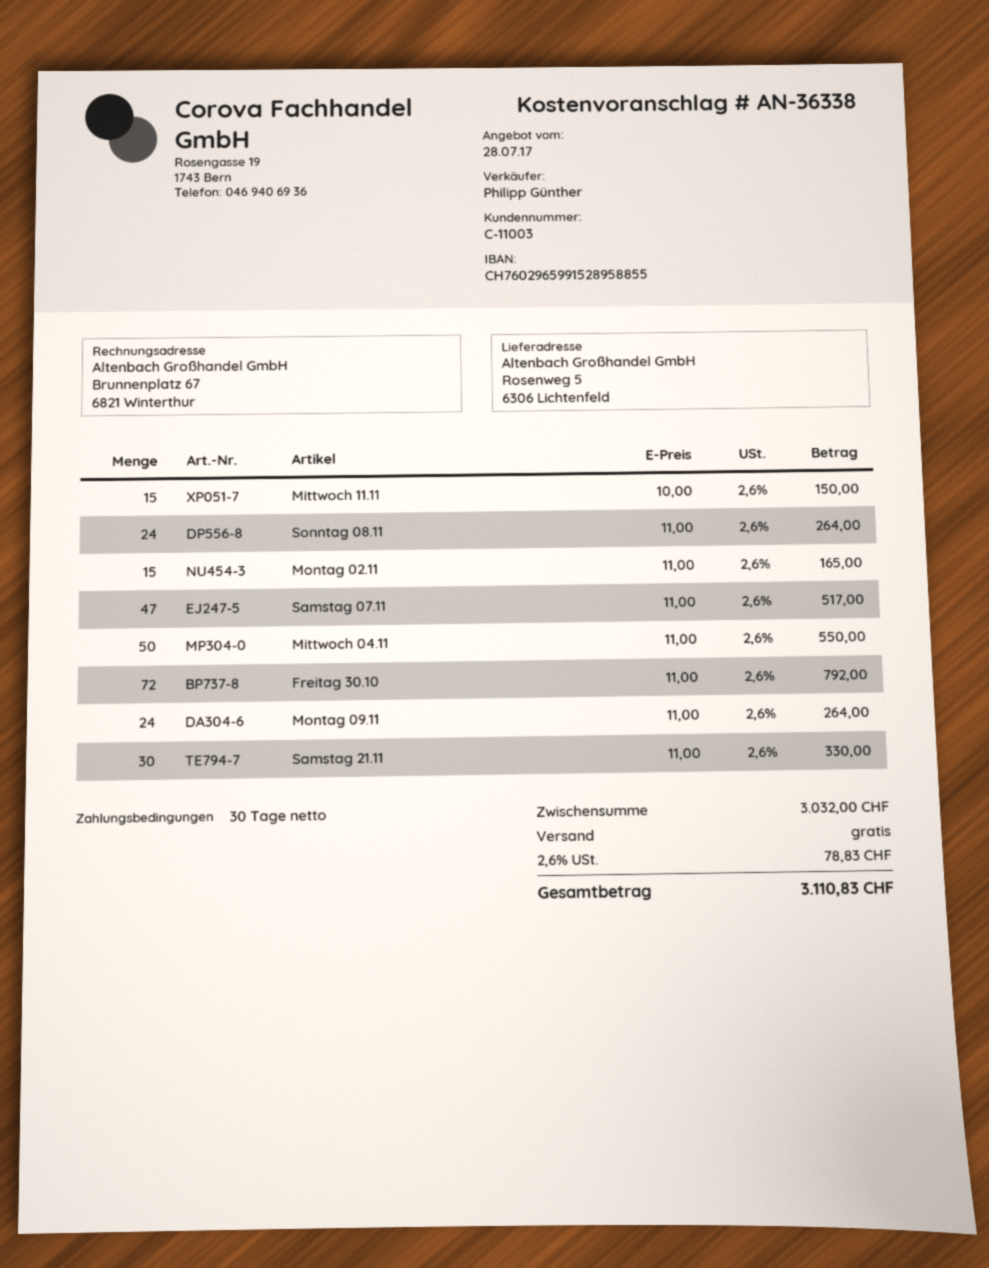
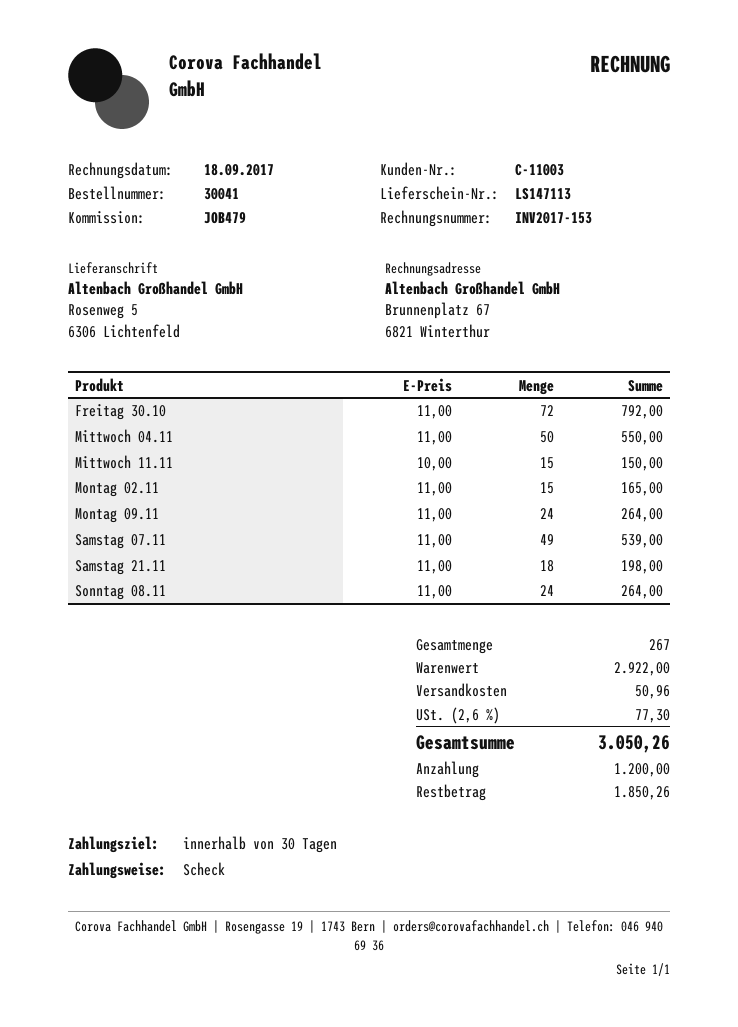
Samstag 07.11: 47 x 11.00 = 517.00 -> 49 x 11.00 = 539.00
Samstag 21.11: 30 x 11.00 = 330.00 -> 18 x 11.00 = 198.00
subtotal: 3032.00 -> 2922.00
shipping: 0.00 -> 50.96
tax: 2.6% = 78.83 -> 2.6% = 77.30
total: 3110.83 -> 3050.26

